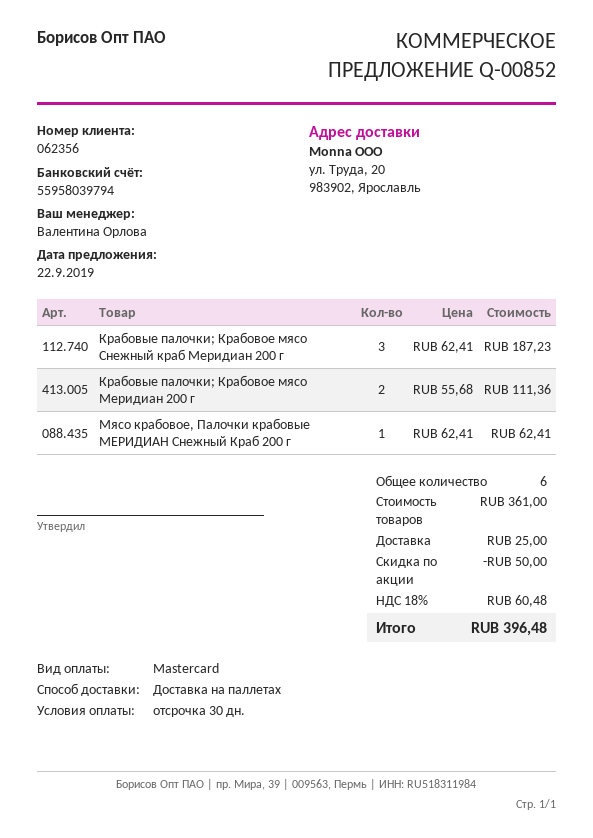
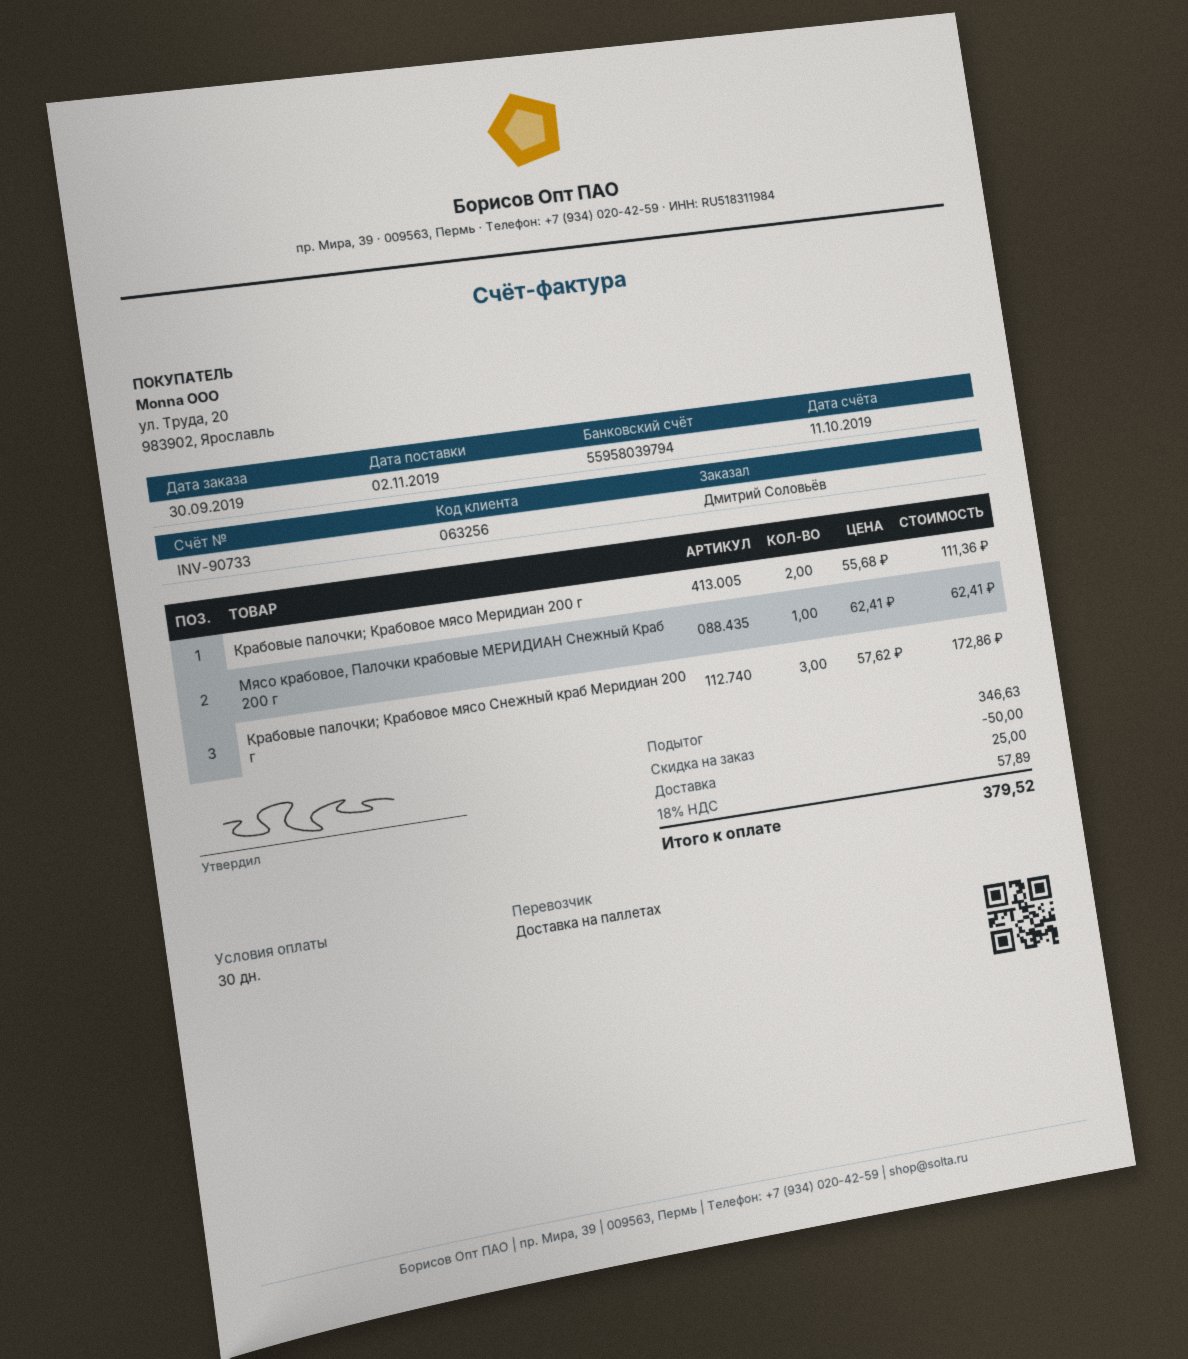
customer number: 062356 -> 063256
Крабовые палочки; Крабовое мясо Снежный краб Меридиан 200 г: 3 x 62.41 = 187.23 -> 3 x 57.62 = 172.86
subtotal: 361.00 -> 346.63
tax: 18% = 60.48 -> 18% = 57.89
total: 396.48 -> 379.52

